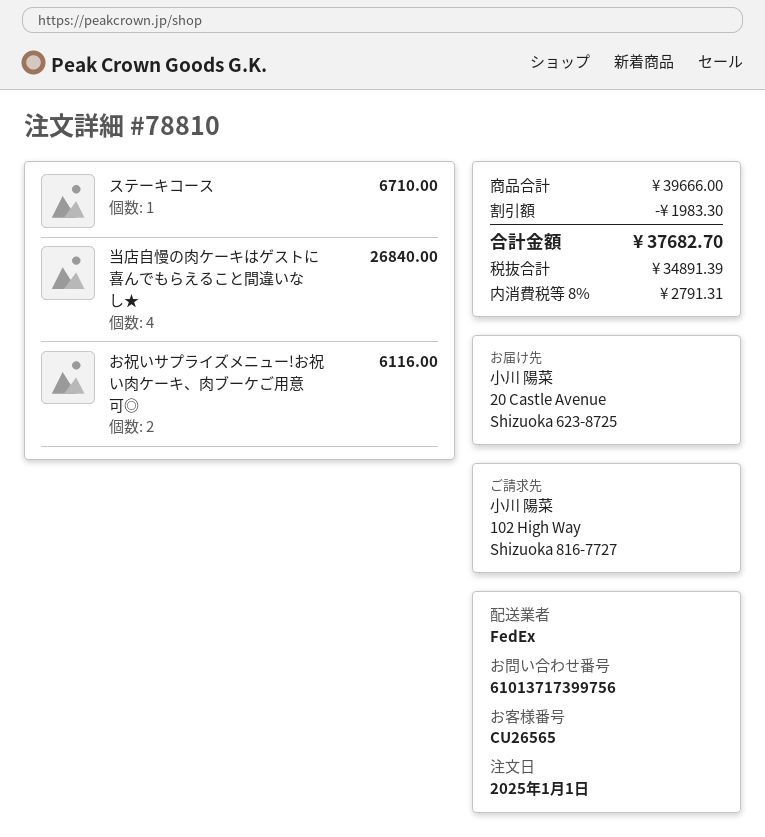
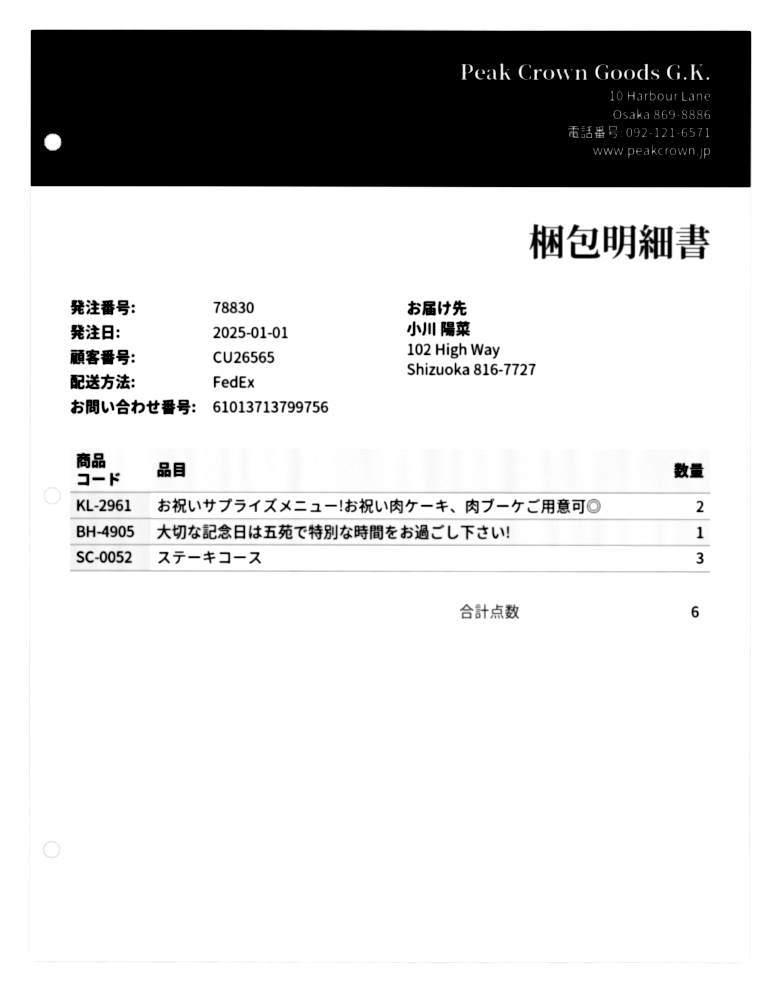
order number: 78810 -> 78830
tracking number: 61013717399756 -> 61013713799756
ship to: 20 Castle Avenue, Shizuoka 623-8725 -> 102 High Way, Shizuoka 816-7727
ステーキコース: 1 -> 3
当店自慢の肉ケーキはゲストに喜んでもらえること間違いなし★: 4 -> none
大切な記念日は五苑で特別な時間をお過ごし下さい!: none -> 1

